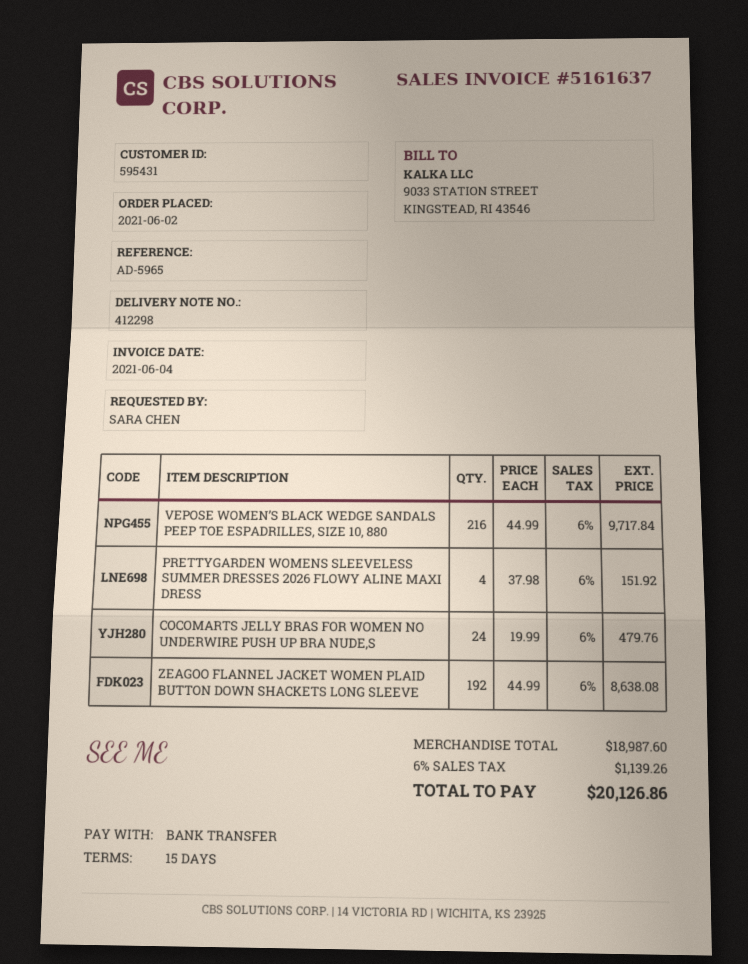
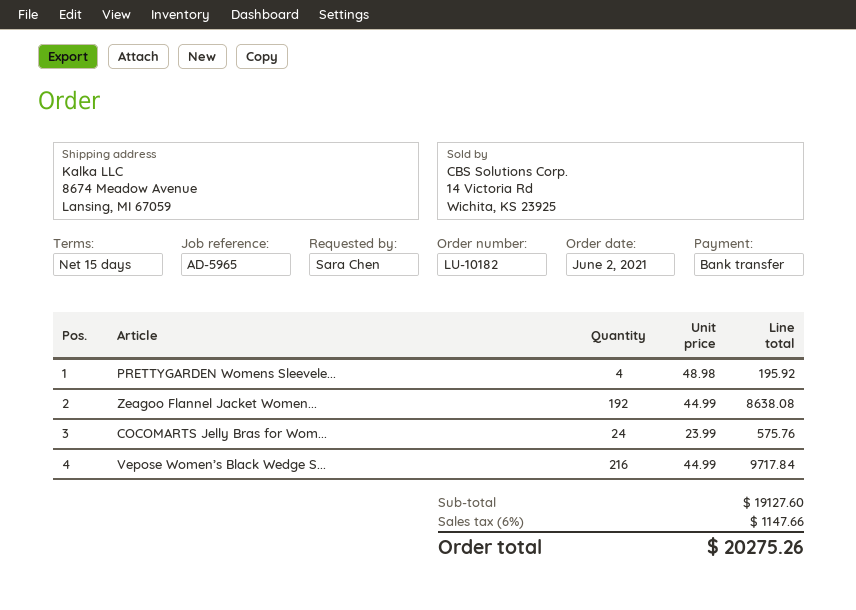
PRETTYGARDEN WOMENS SLEEVELESS SUMMER DRESSES 2026 FLOWY ALINE MAXI DRESS: 4 x 37.98 = 151.92 -> 4 x 48.98 = 195.92
COCOMARTS JELLY BRAS FOR WOMEN NO UNDERWIRE PUSH UP BRA NUDE,S: 24 x 19.99 = 479.76 -> 24 x 23.99 = 575.76
subtotal: 18987.60 -> 19127.60
tax: 6% = 1139.26 -> 6% = 1147.66
total: 20126.86 -> 20275.26

